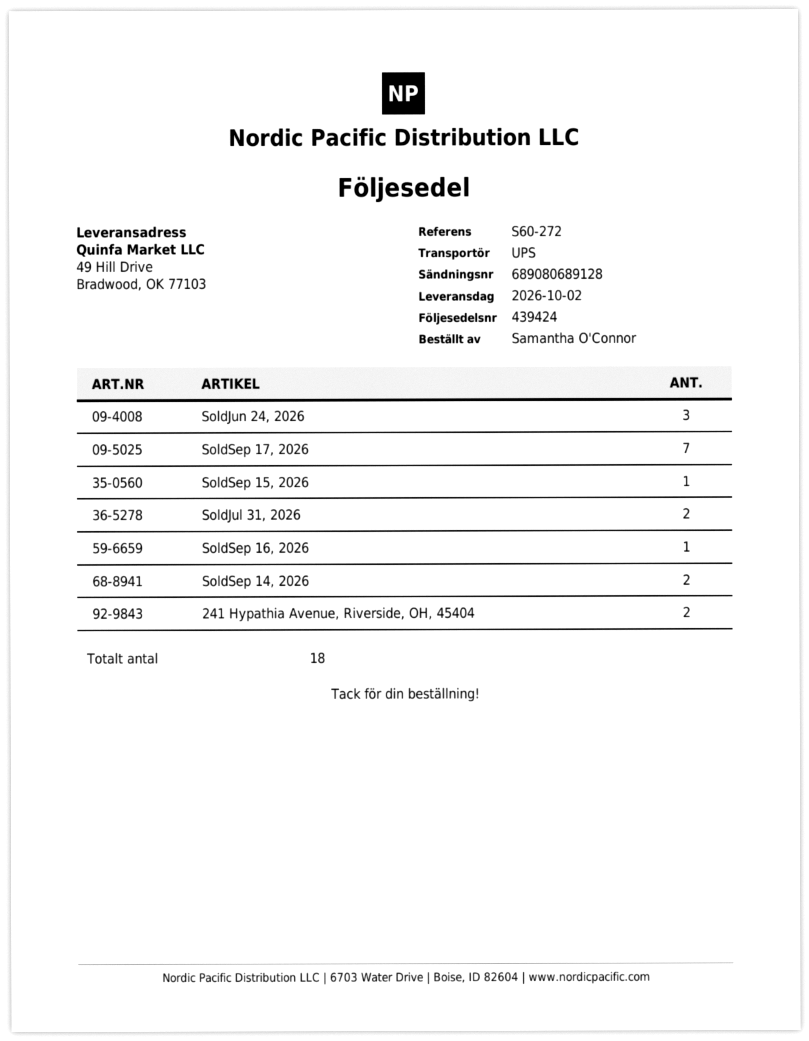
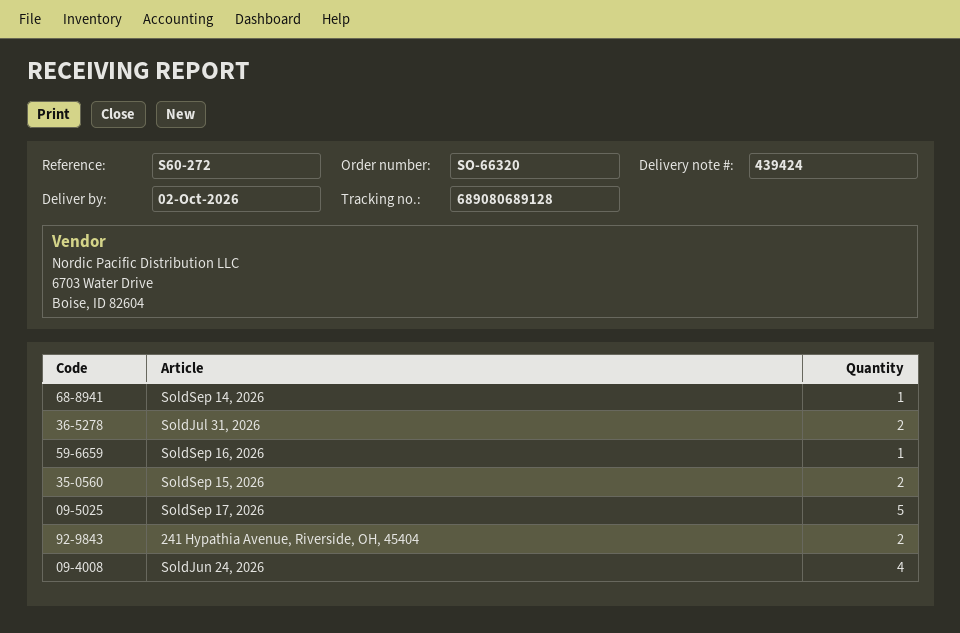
SoldJun 24, 2026: 3 -> 4
SoldSep 17, 2026: 7 -> 5
SoldSep 15, 2026: 1 -> 2
SoldSep 14, 2026: 2 -> 1

